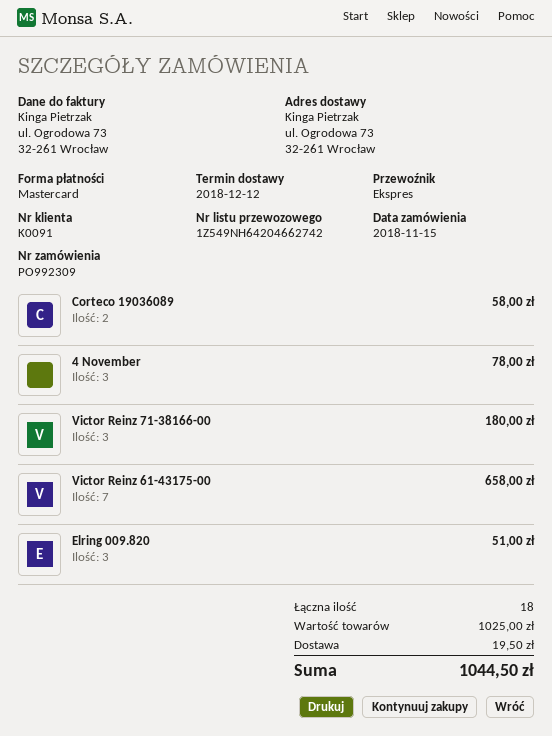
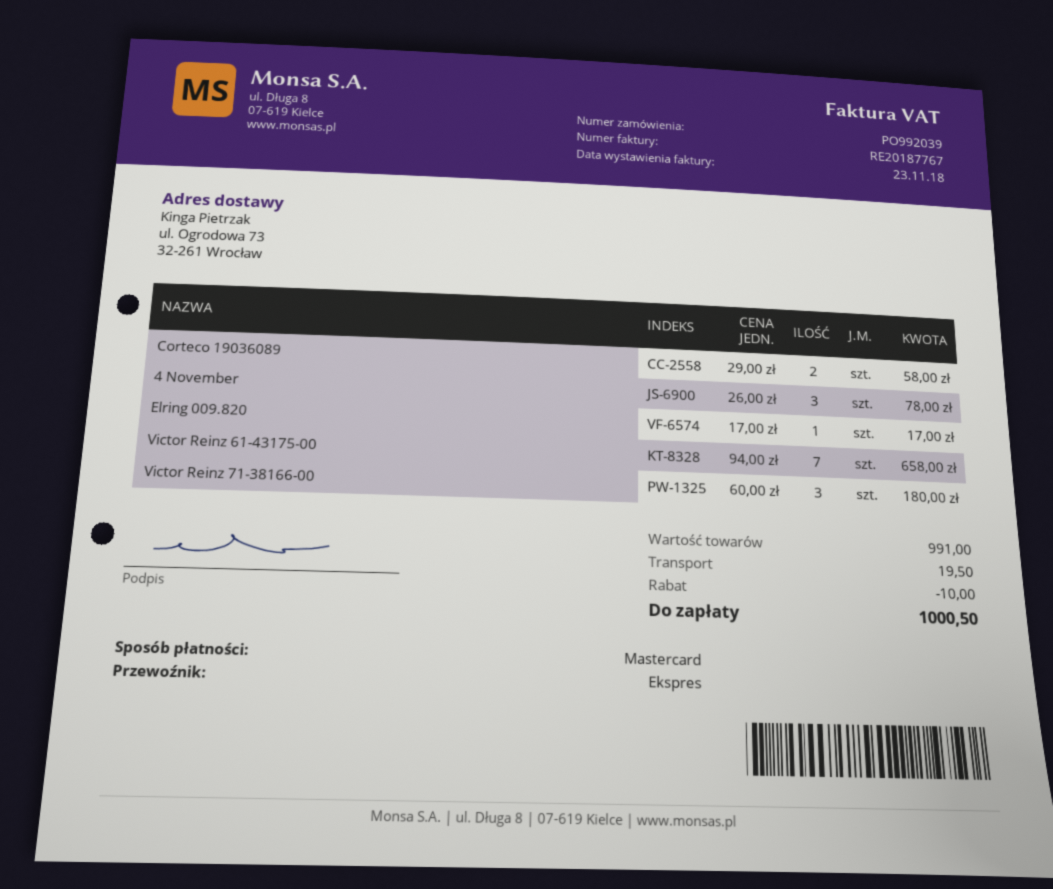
order number: PO992309 -> PO992039
Elring 009.820: 3 for 51.00 -> 1 for 17.00
subtotal: 1025.00 -> 991.00
discount: none -> 10.00
total: 1044.50 -> 1000.50

